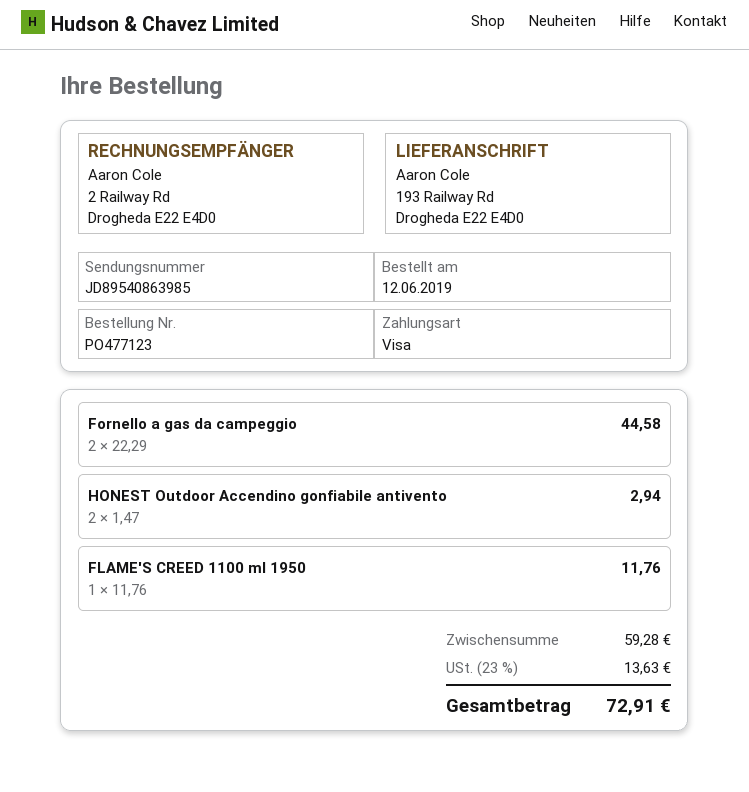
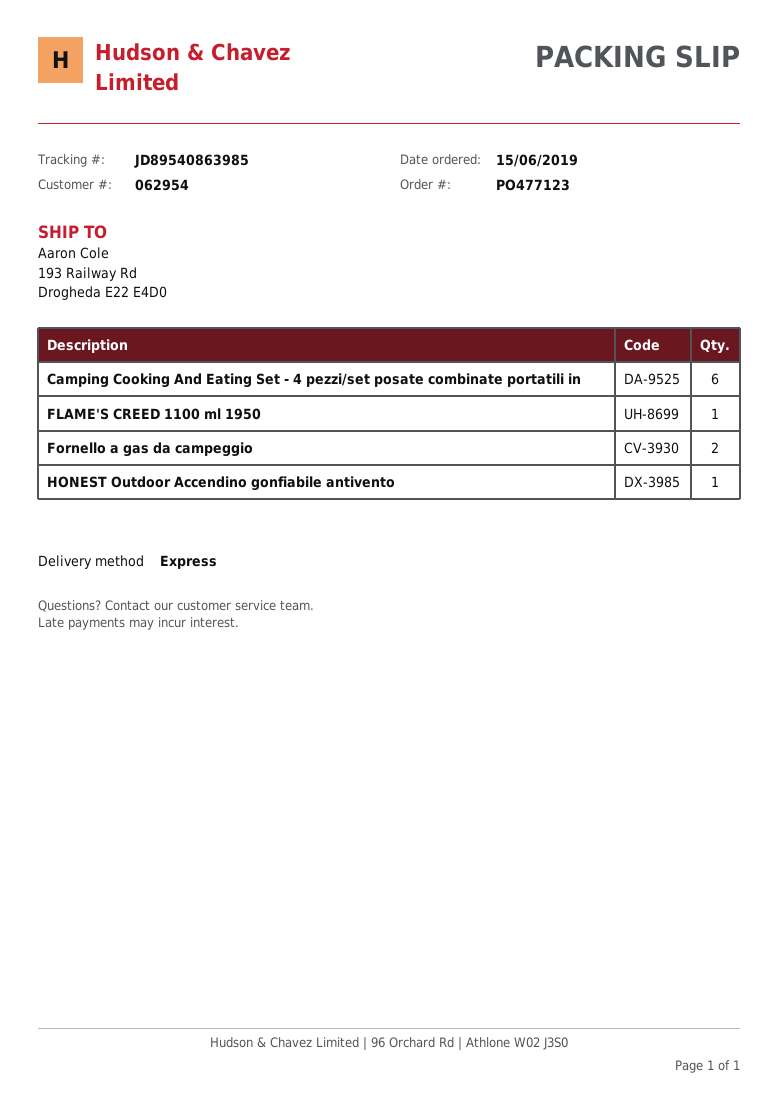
order date: 2019-06-12 -> 2019-06-15
HONEST Outdoor Accendino gonfiabile antivento: 2 -> 1
Camping Cooking And Eating Set - 4 pezzi/set posate combinate portatili in: none -> 6

